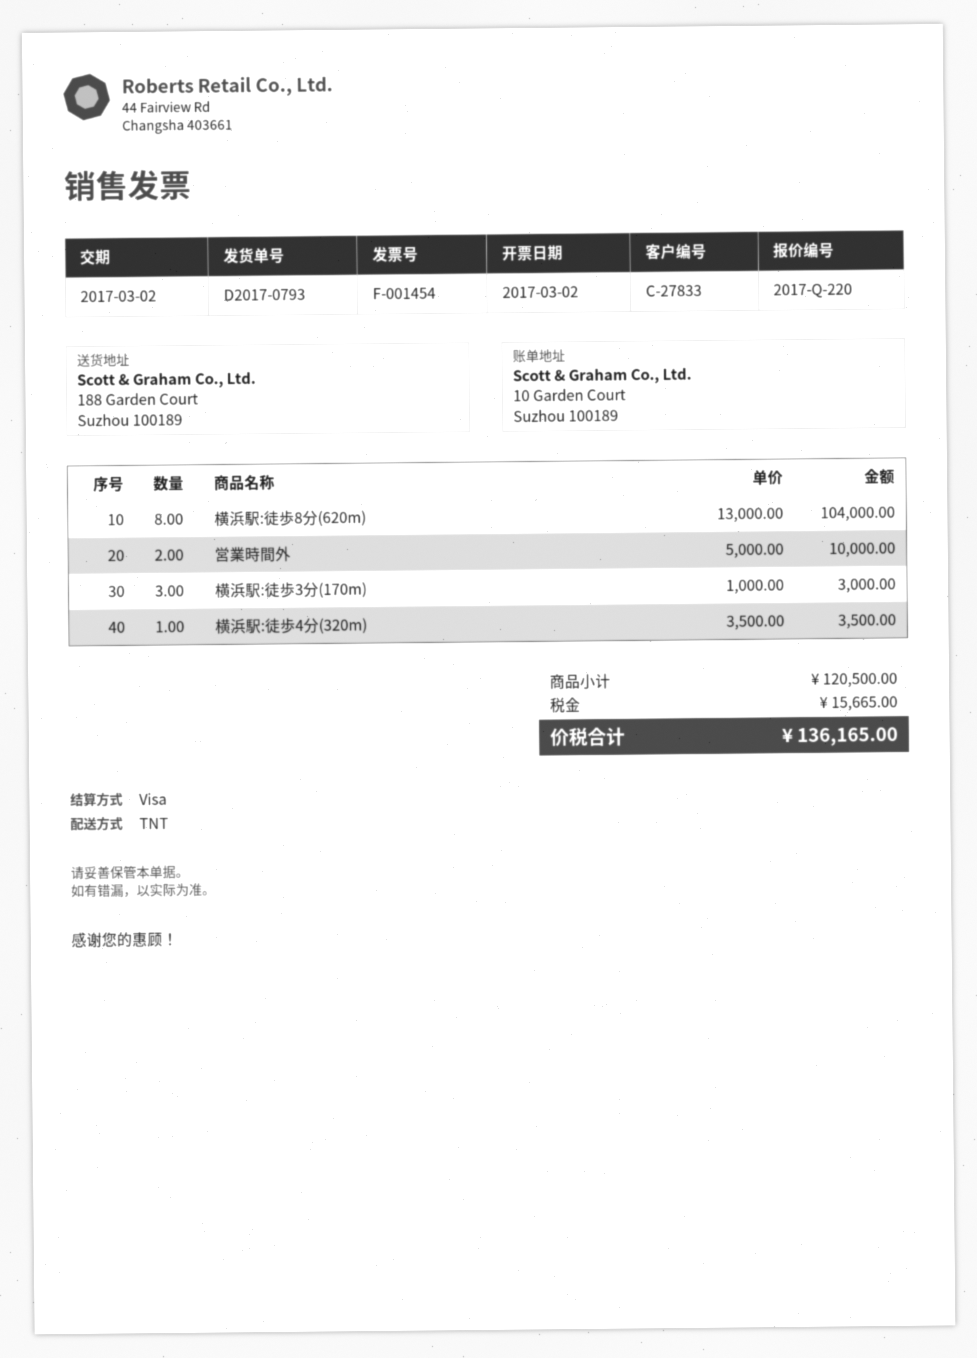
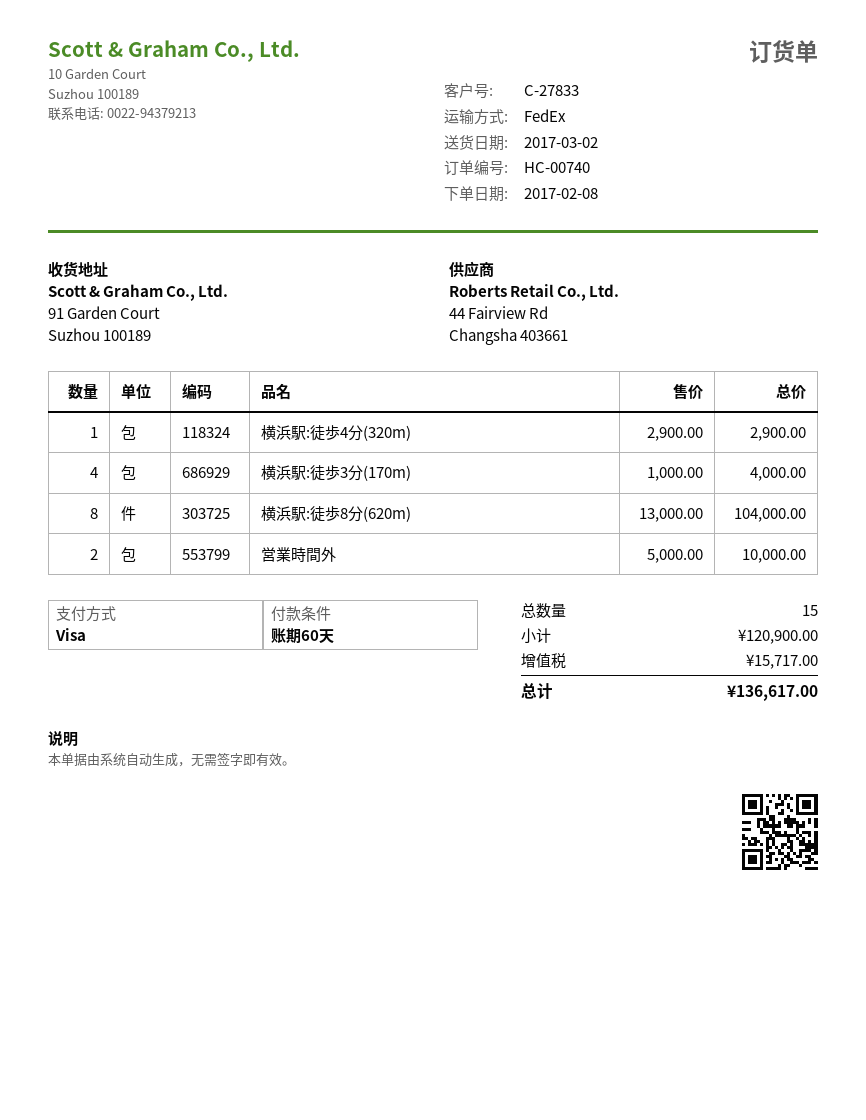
shipping method: TNT -> FedEx
ship to: 188 Garden Court, Suzhou 100189 -> 91 Garden Court, Suzhou 100189
横浜駅:徒歩3分(170m): 3 x 1000.00 = 3000.00 -> 4 x 1000.00 = 4000.00
横浜駅:徒歩4分(320m): 1 x 3500.00 = 3500.00 -> 1 x 2900.00 = 2900.00
subtotal: 120500.00 -> 120900.00
tax: 15665.00 -> 15717.00
total: 136165.00 -> 136617.00

